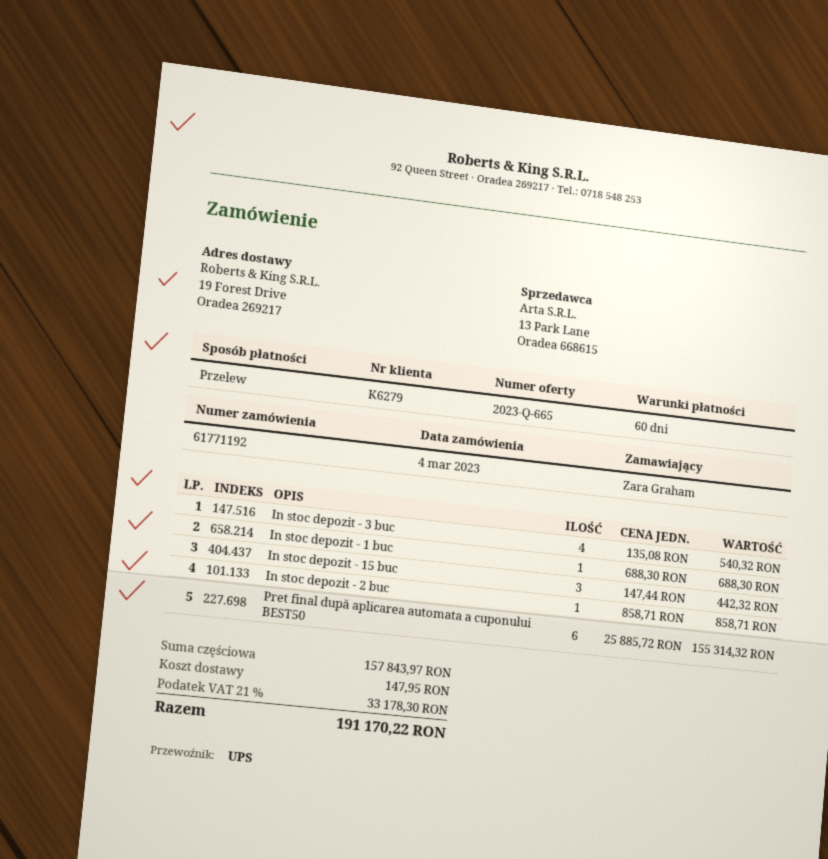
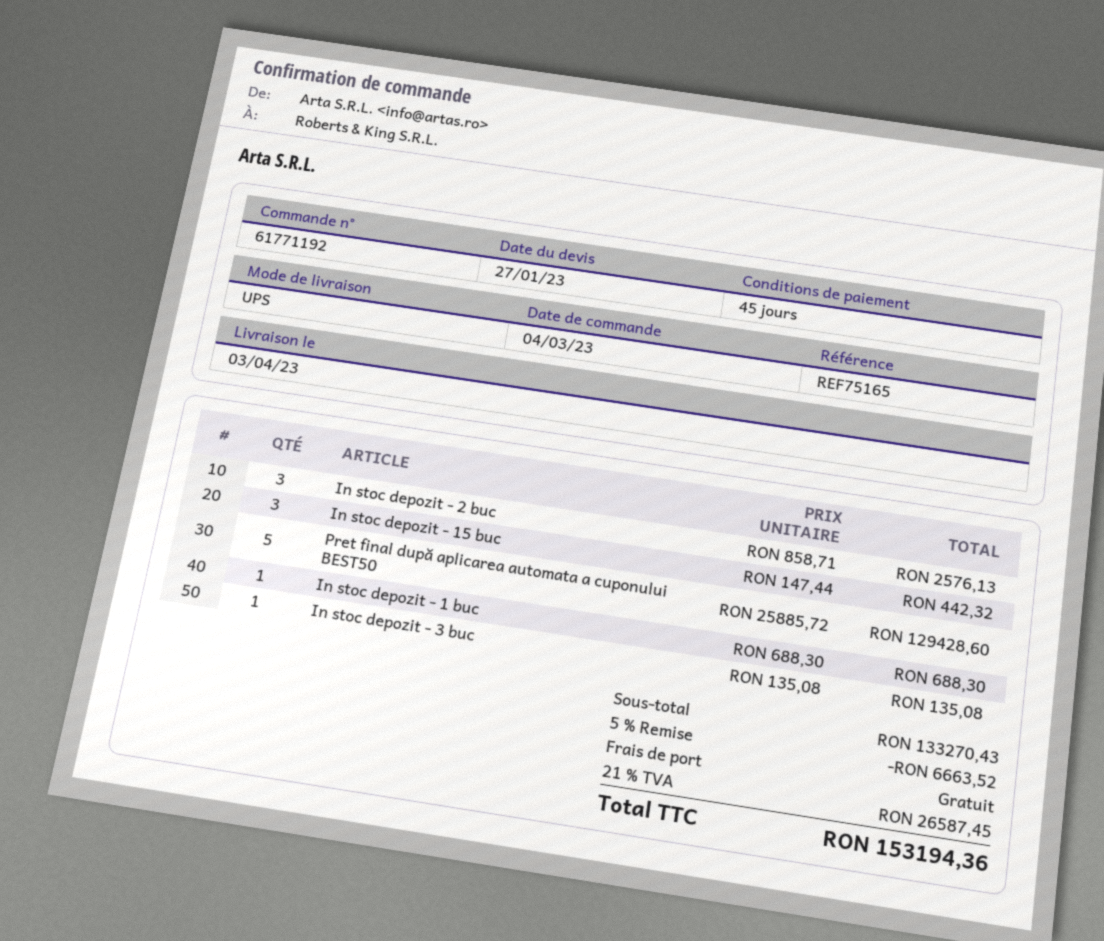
payment terms: 60 days -> 45 days
In stoc depozit - 3 buc: 4 x 135.08 = 540.32 -> 1 x 135.08 = 135.08
In stoc depozit - 2 buc: 1 x 858.71 = 858.71 -> 3 x 858.71 = 2576.13
Pret final după aplicarea automata a cuponului BEST50: 6 x 25885.72 = 155314.32 -> 5 x 25885.72 = 129428.60
subtotal: 157843.97 -> 133270.43
discount: none -> 5% = 6663.52
shipping: 147.95 -> 0.00
tax: 21% = 33178.30 -> 21% = 26587.45
total: 191170.22 -> 153194.36

